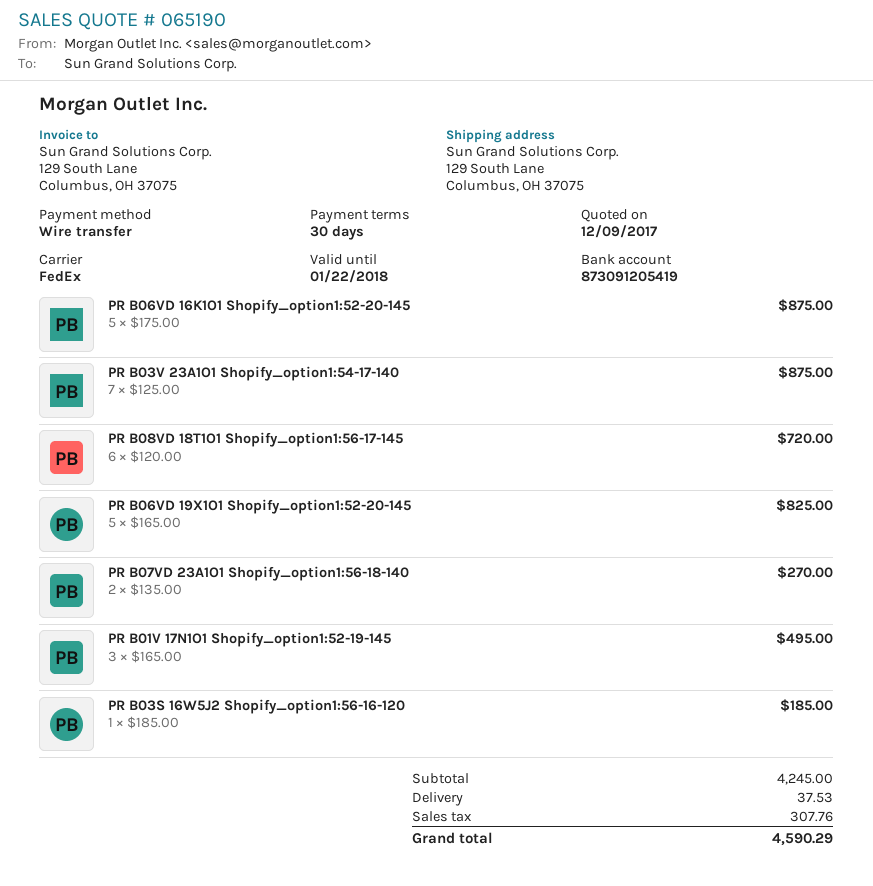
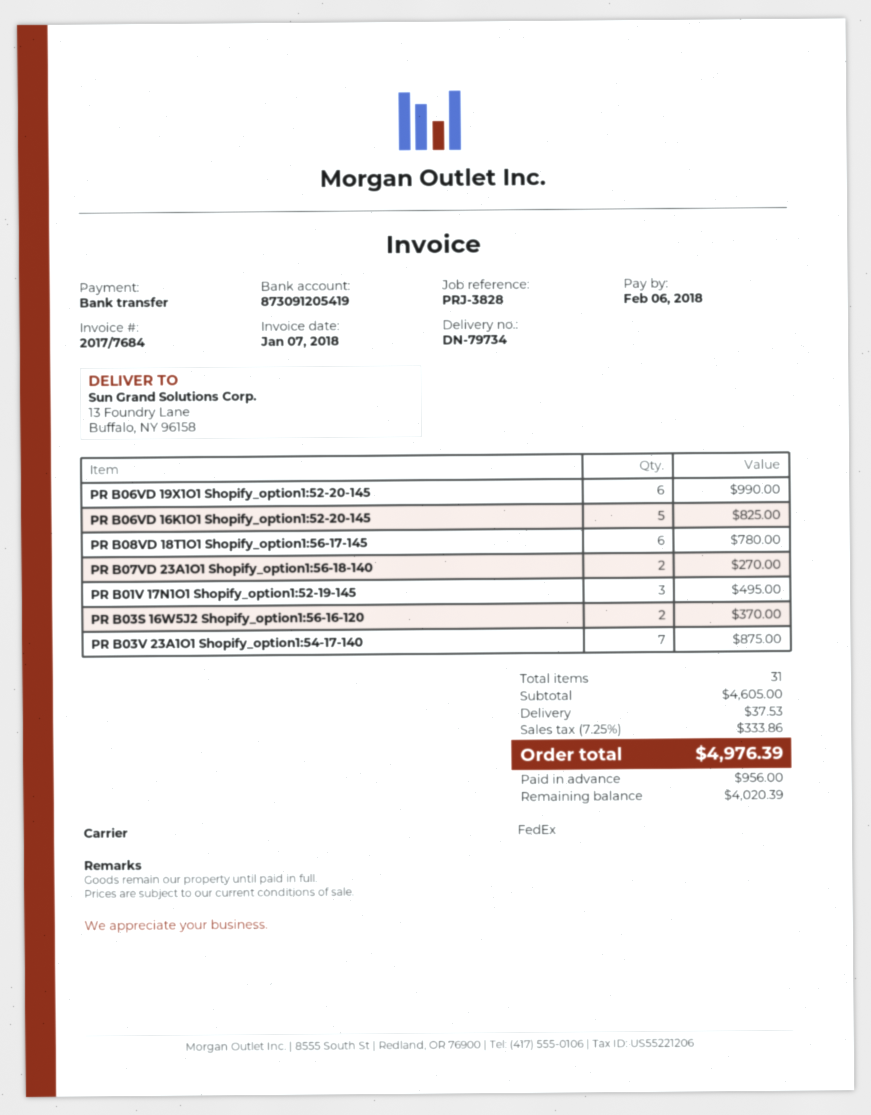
ship to: 129 South Lane, Columbus, OH 37075 -> 13 Foundry Lane, Buffalo, NY 96158
PR B06VD 16K1O1 Shopify_option1:52-20-145: 5 for 875.00 -> 5 for 825.00
PR B08VD 18T1O1 Shopify_option1:56-17-145: 6 for 720.00 -> 6 for 780.00
PR B06VD 19X1O1 Shopify_option1:52-20-145: 5 for 825.00 -> 6 for 990.00
PR B03S 16W5J2 Shopify_option1:56-16-120: 1 for 185.00 -> 2 for 370.00
subtotal: 4245.00 -> 4605.00
tax: 307.76 -> 333.86
total: 4590.29 -> 4976.39

